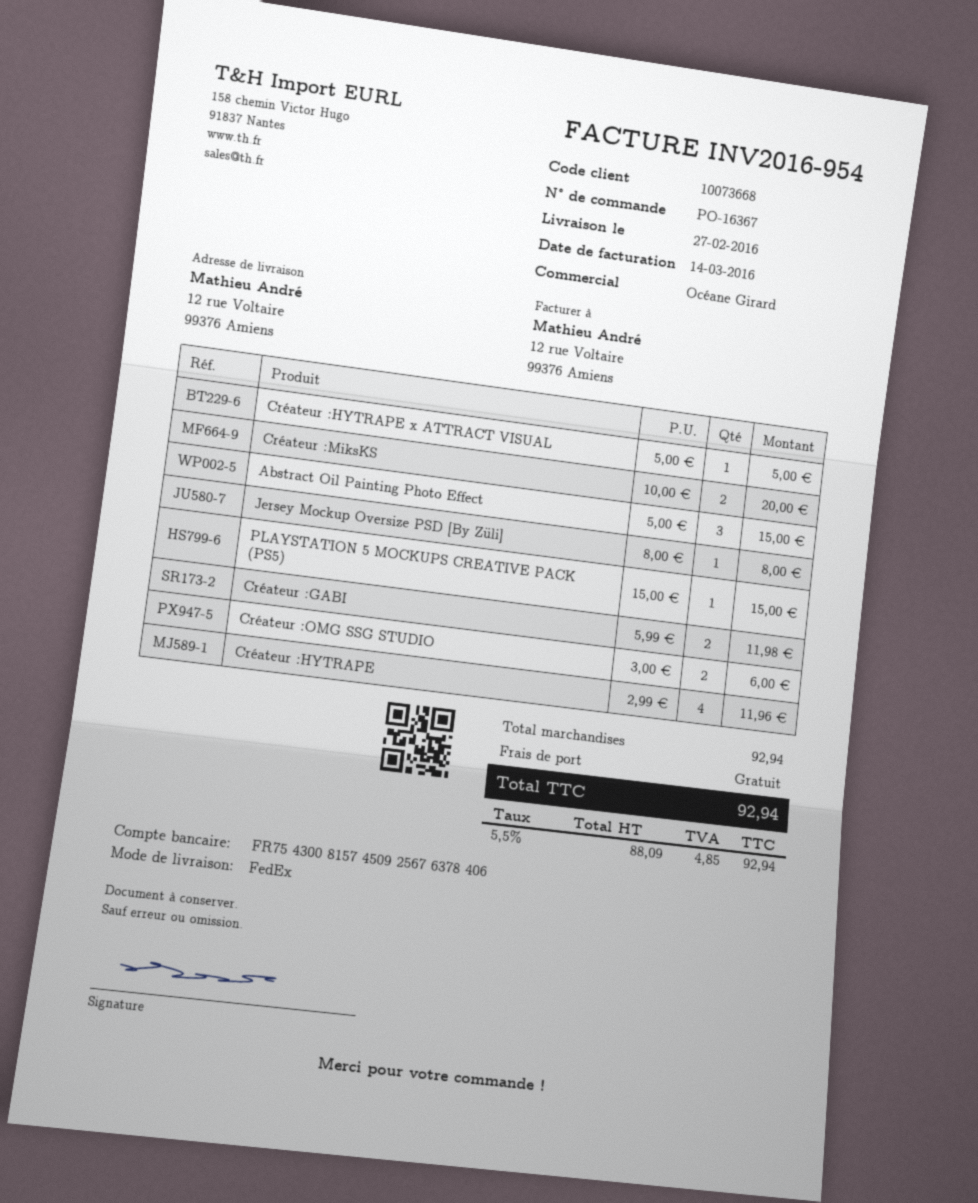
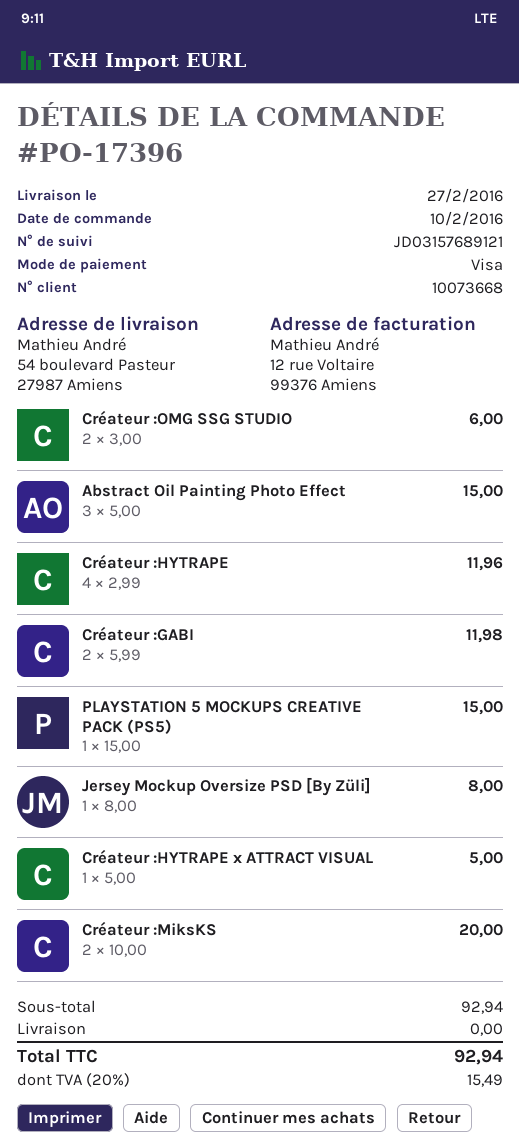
order number: PO-16367 -> PO-17396
ship to: 12 rue Voltaire, 99376 Amiens -> 54 boulevard Pasteur, 27987 Amiens
tax: 5.5% = 4.85 -> 20% = 15.49

